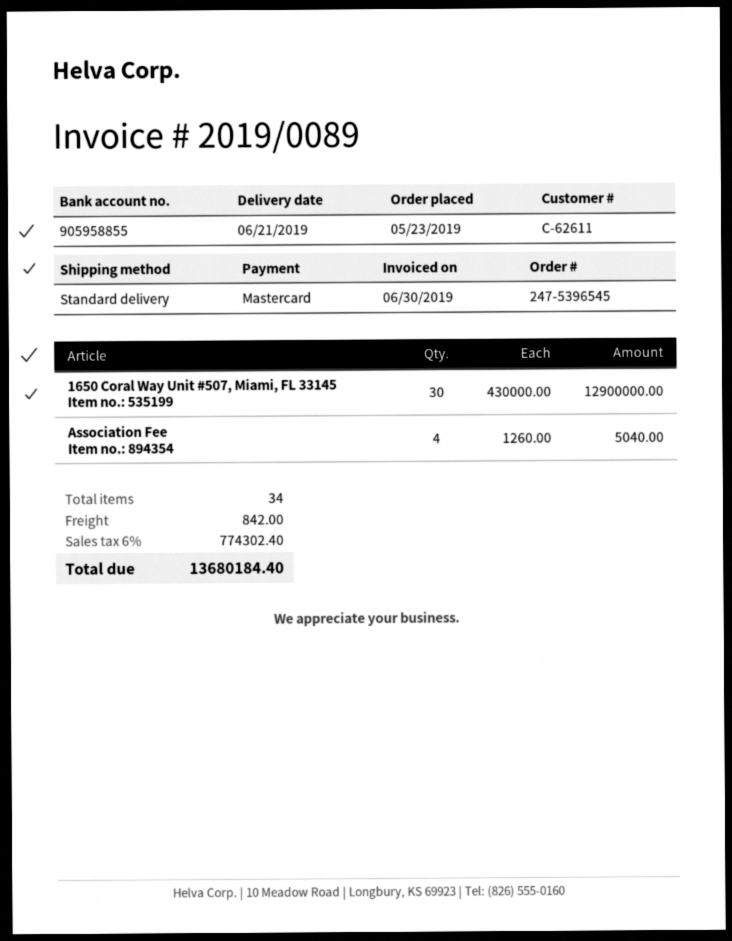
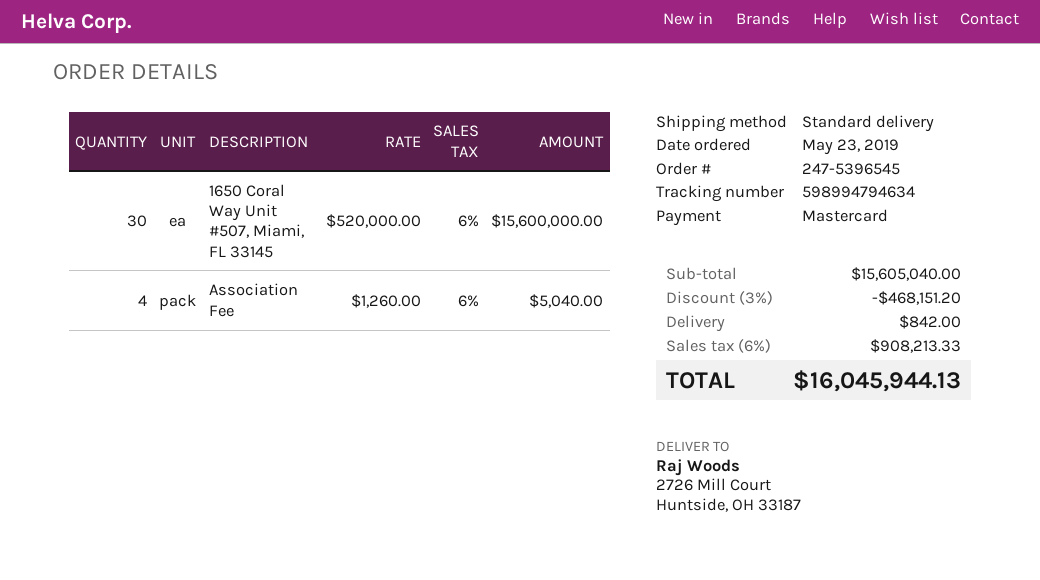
1650 Coral Way Unit #507, Miami, FL 33145: 30 x 430000.00 = 12900000.00 -> 30 x 520000.00 = 15600000.00
discount: none -> 3% = 468151.20
tax: 6% = 774302.40 -> 6% = 908213.33
total: 13680184.40 -> 16045944.13

